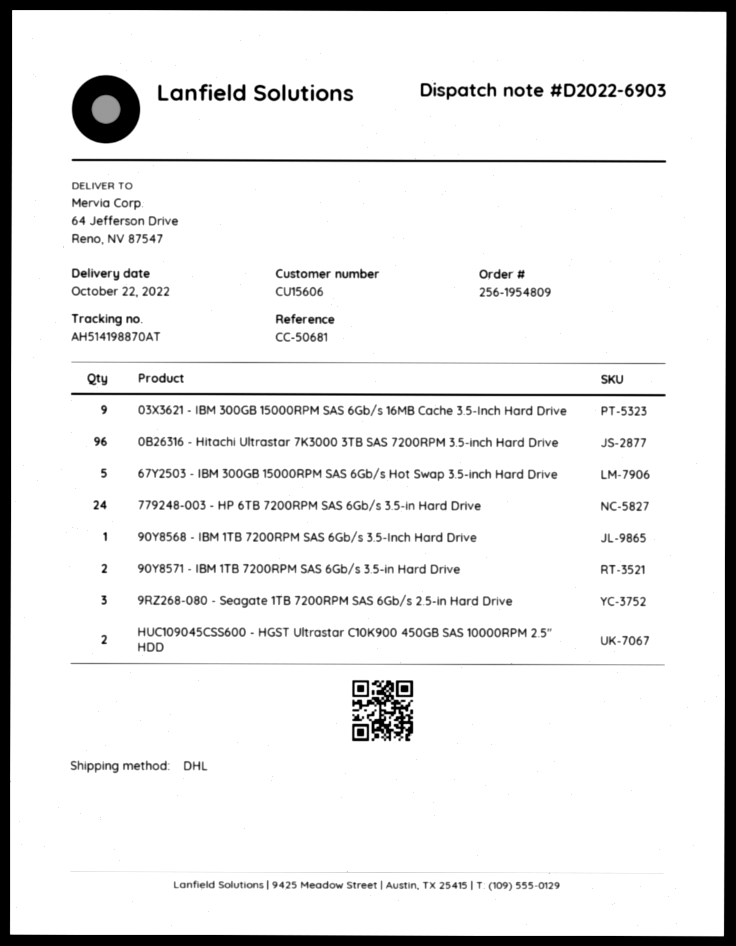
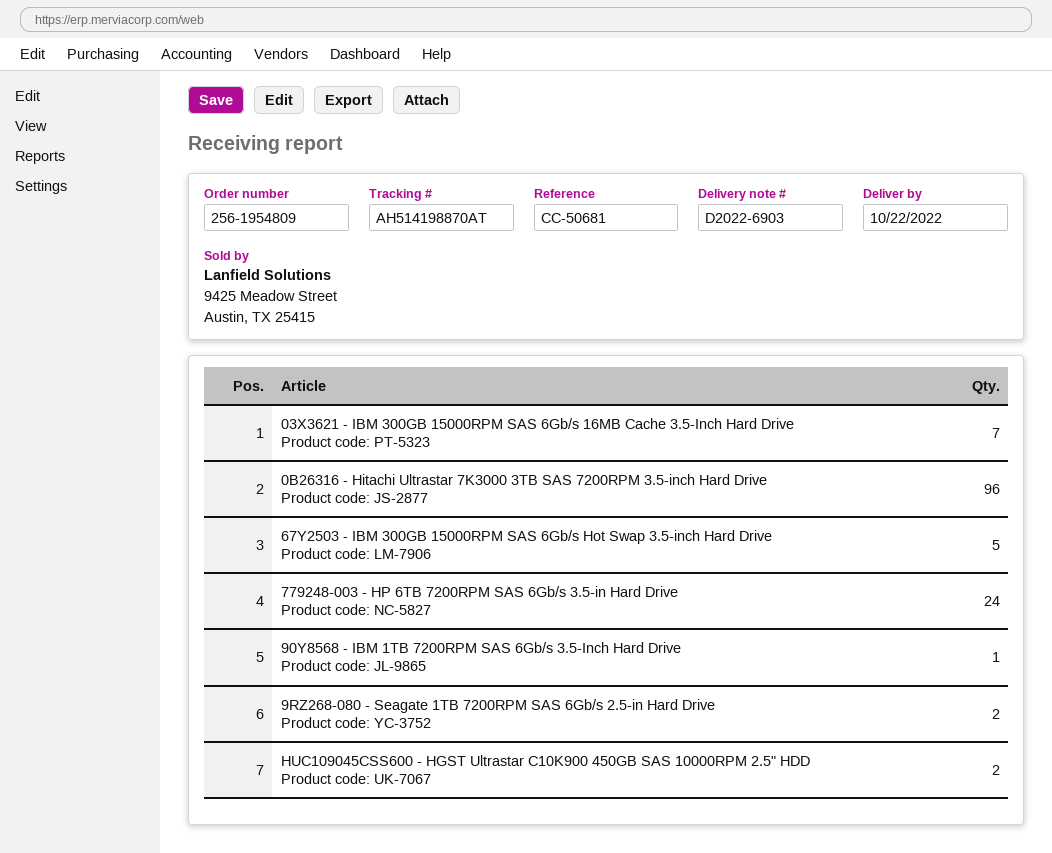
03X3621 - IBM 300GB 15000RPM SAS 6Gb/s 16MB Cache 3.5-Inch Hard Drive: 9 -> 7
90Y8571 - IBM 1TB 7200RPM SAS 6Gb/s 3.5-in Hard Drive: 2 -> none
9RZ268-080 - Seagate 1TB 7200RPM SAS 6Gb/s 2.5-in Hard Drive: 3 -> 2

